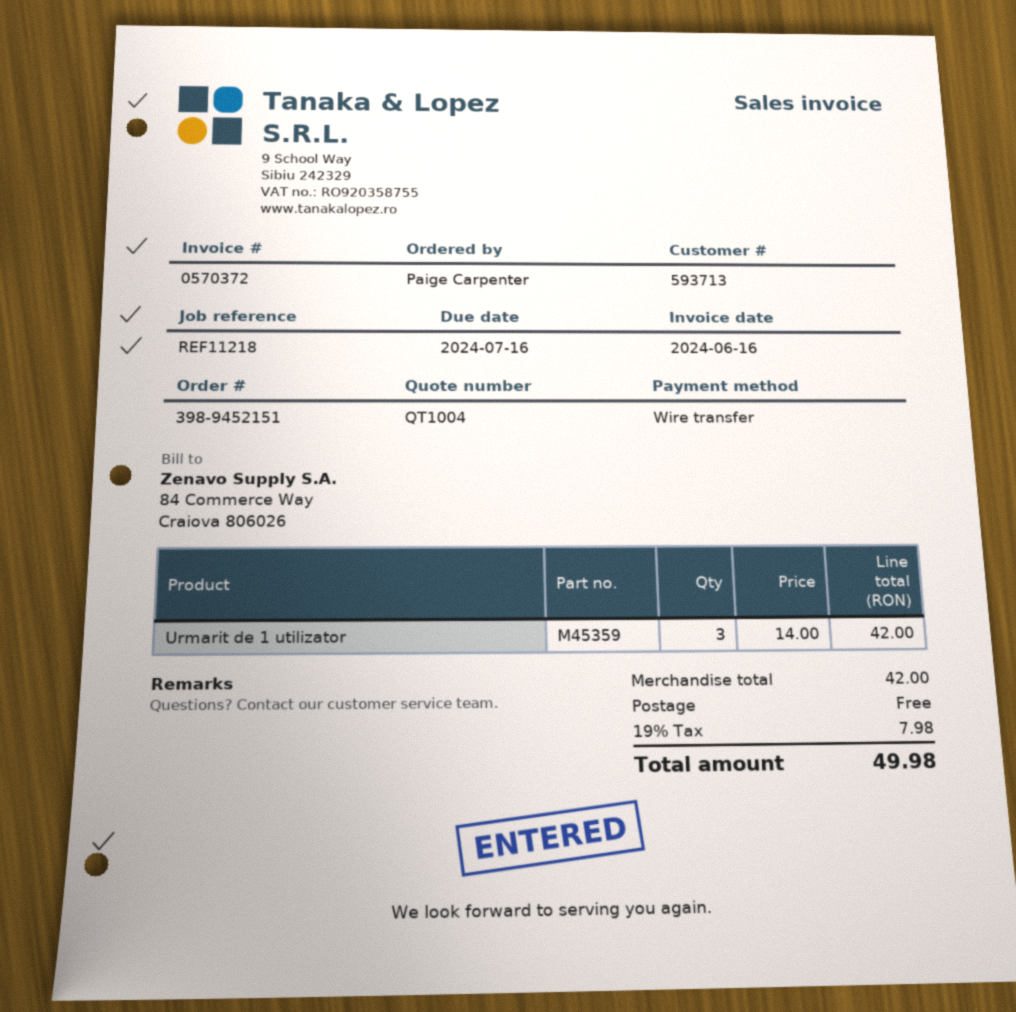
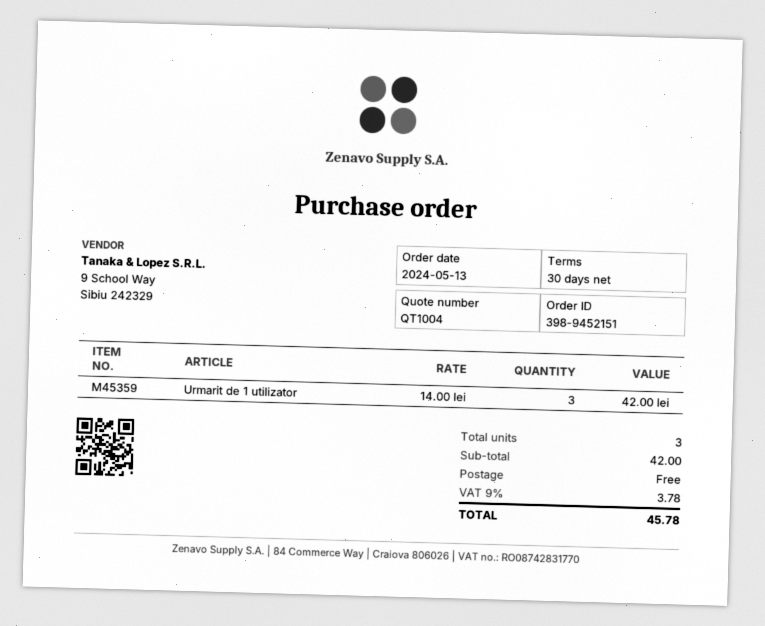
tax: 19% = 7.98 -> 9% = 3.78
total: 49.98 -> 45.78

